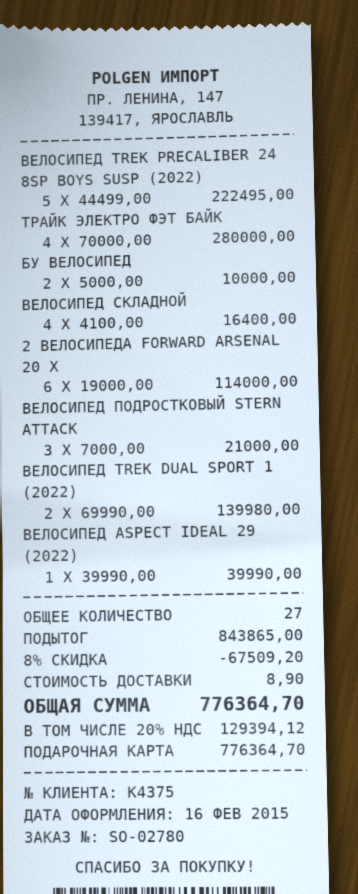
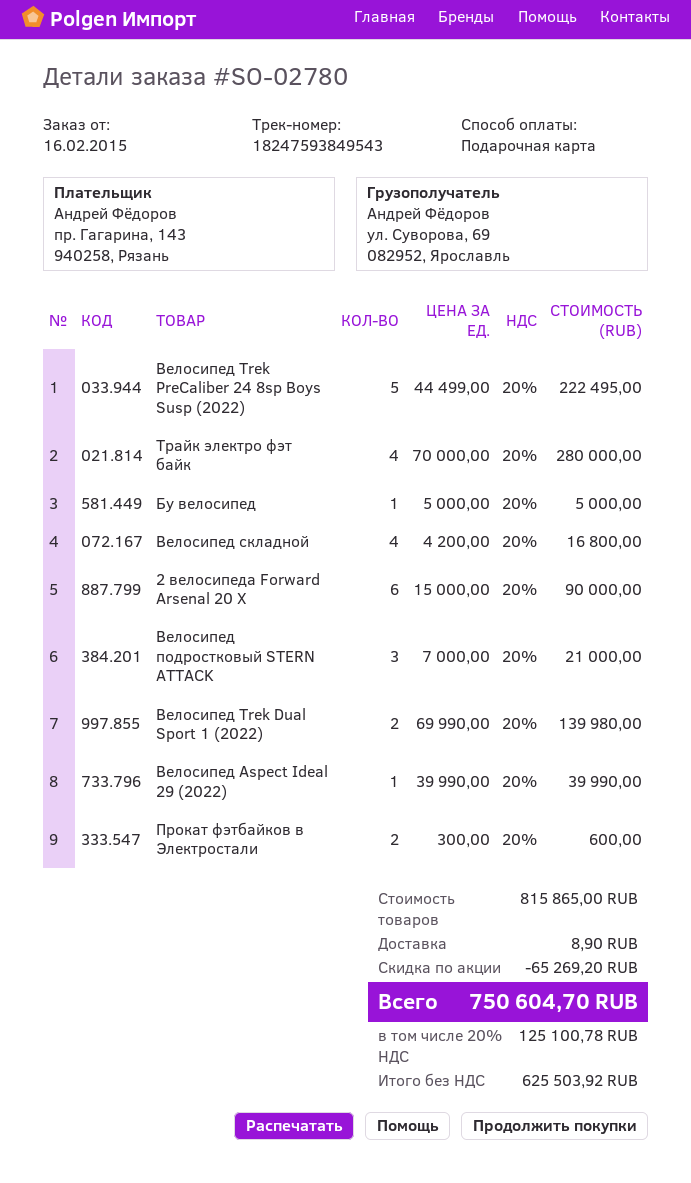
БУ ВЕЛОСИПЕД: 2 x 5000.00 = 10000.00 -> 1 x 5000.00 = 5000.00
ВЕЛОСИПЕД СКЛАДНОЙ: 4 x 4100.00 = 16400.00 -> 4 x 4200.00 = 16800.00
2 ВЕЛОСИПЕДА FORWARD ARSENAL 20 X: 6 x 19000.00 = 114000.00 -> 6 x 15000.00 = 90000.00
Прокат фэтбайков в Электростали: none -> 2 x 300.00 = 600.00
subtotal: 843865.00 -> 815865.00
discount: 67509.20 -> 65269.20
tax: 20% = 129394.12 -> 20% = 125100.78
total: 776364.70 -> 750604.70

